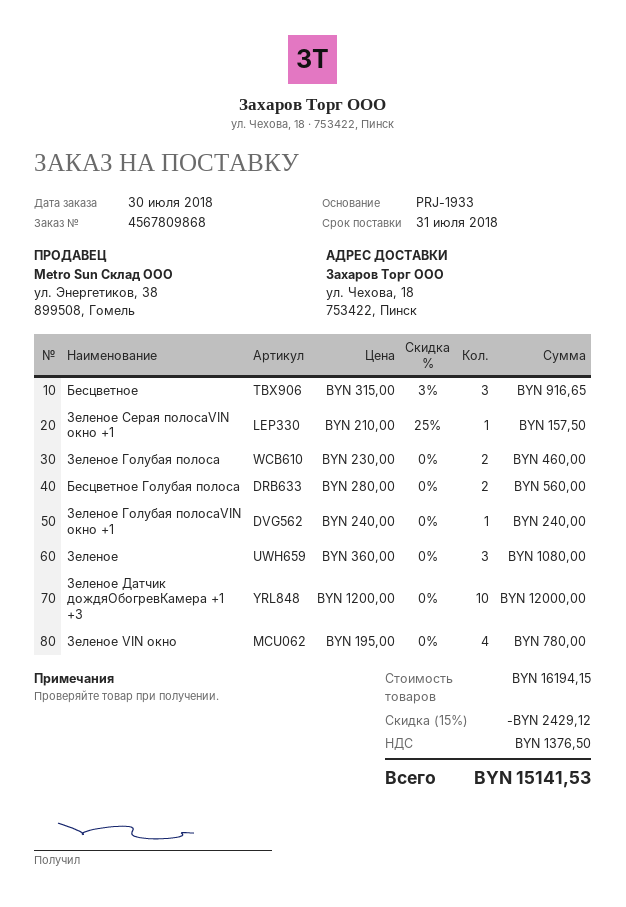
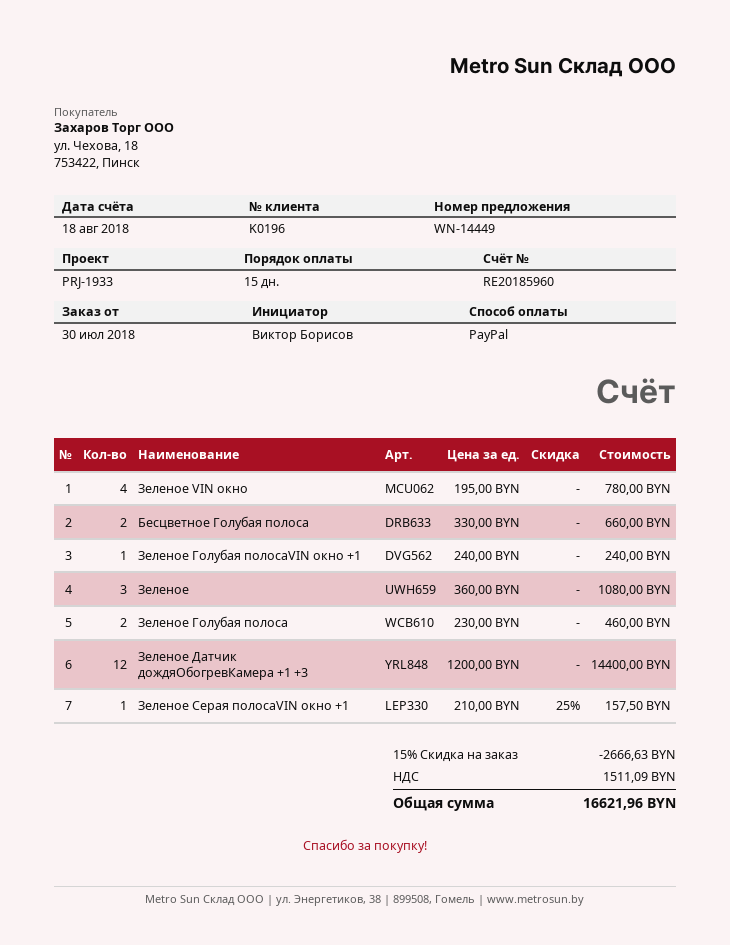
Бесцветное: 3 x 315.00 - 3% = 916.65 -> none
Бесцветное Голубая полоса: 2 x 280.00 = 560.00 -> 2 x 330.00 = 660.00
Зеленое Датчик дождяОбогревКамера +1 +3: 10 x 1200.00 = 12000.00 -> 12 x 1200.00 = 14400.00
discount: 15% = 2429.12 -> 15% = 2666.63
tax: 1376.50 -> 1511.09
total: 15141.53 -> 16621.96

